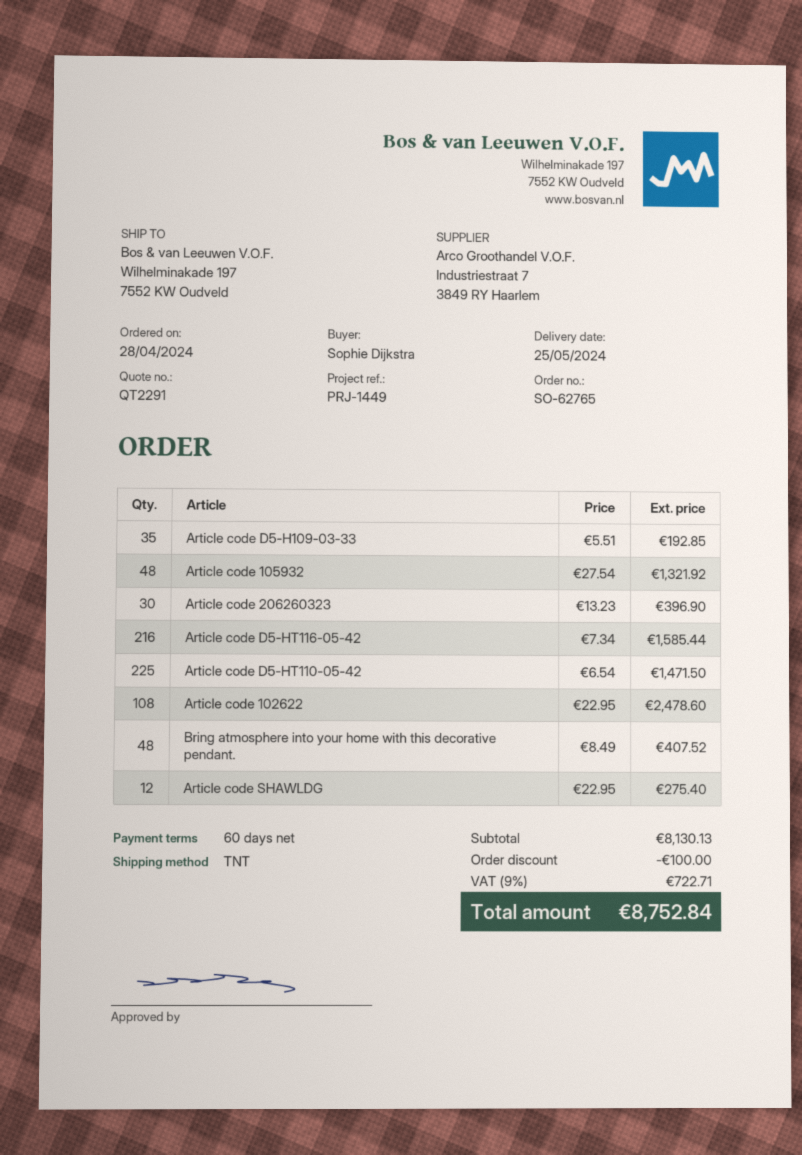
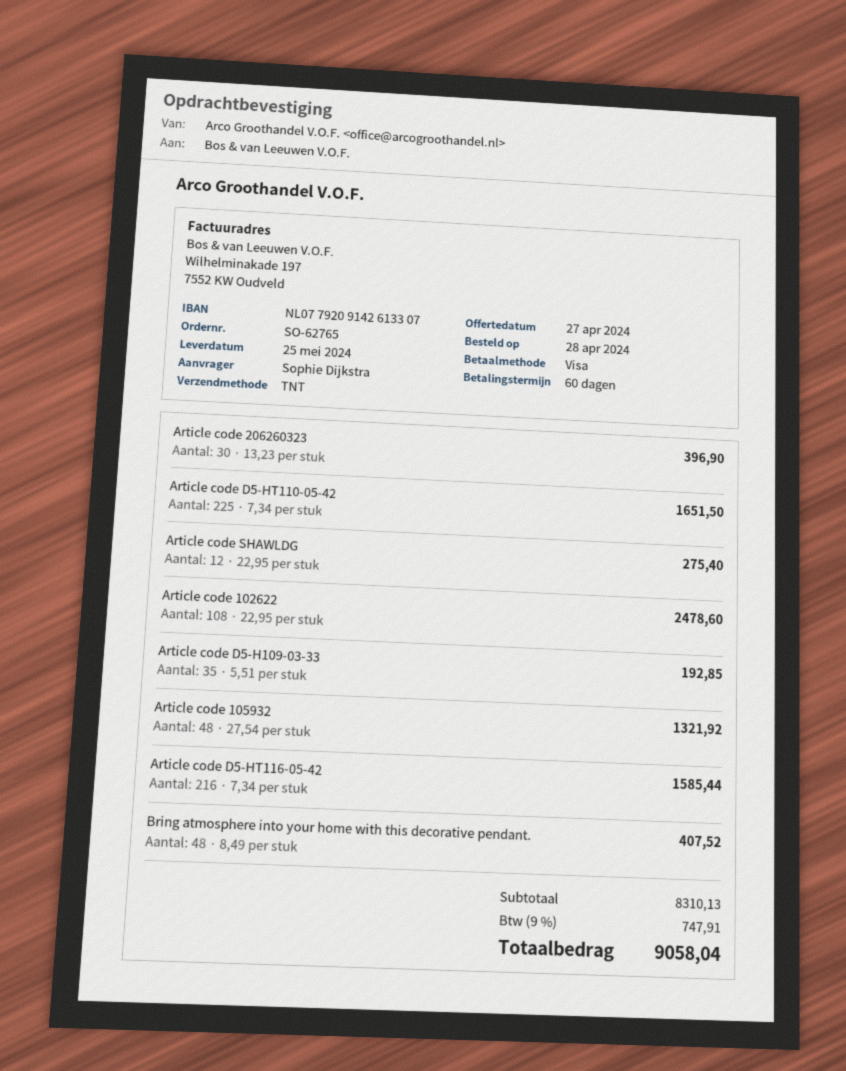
Article code D5-HT110-05-42: 225 x 6.54 = 1471.50 -> 225 x 7.34 = 1651.50
subtotal: 8130.13 -> 8310.13
discount: 100.00 -> none
tax: 9% = 722.71 -> 9% = 747.91
total: 8752.84 -> 9058.04

